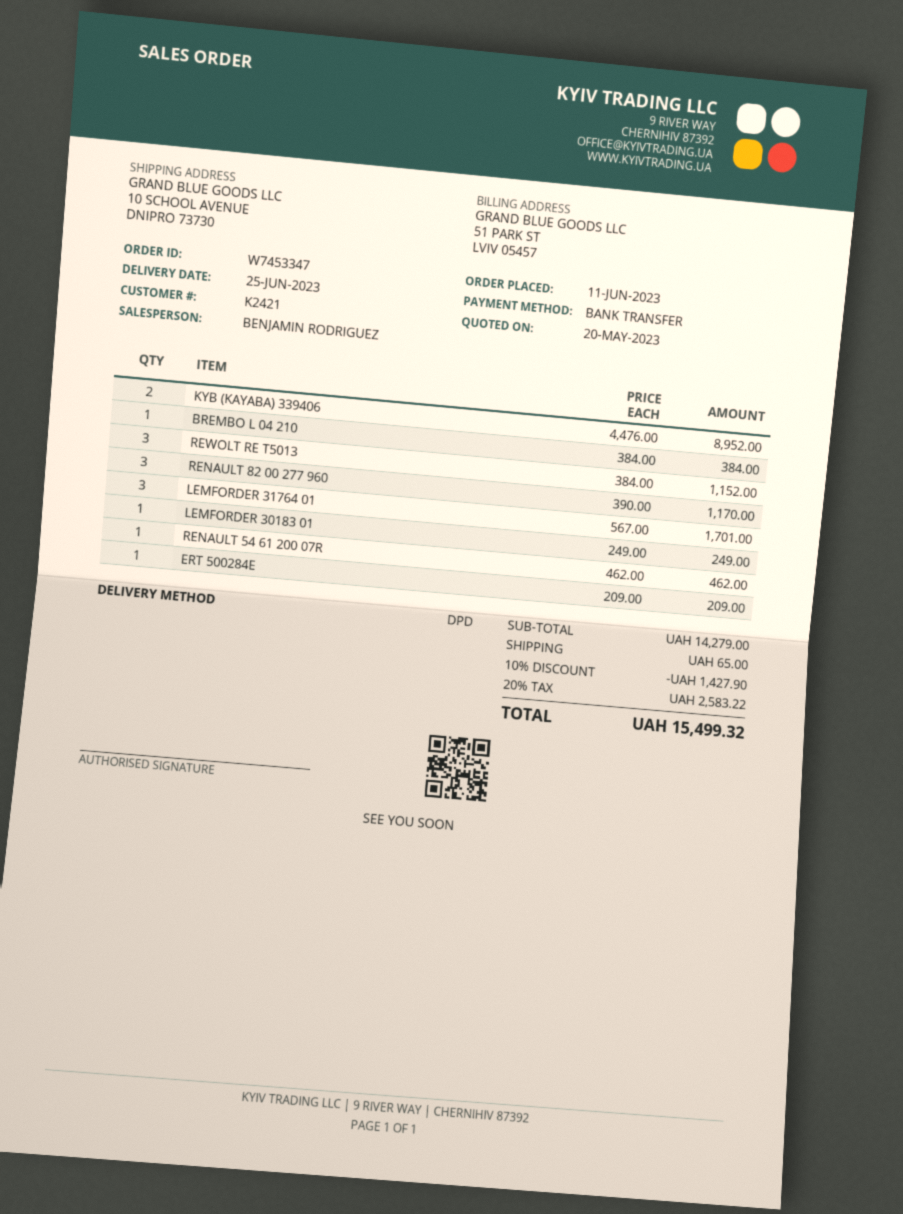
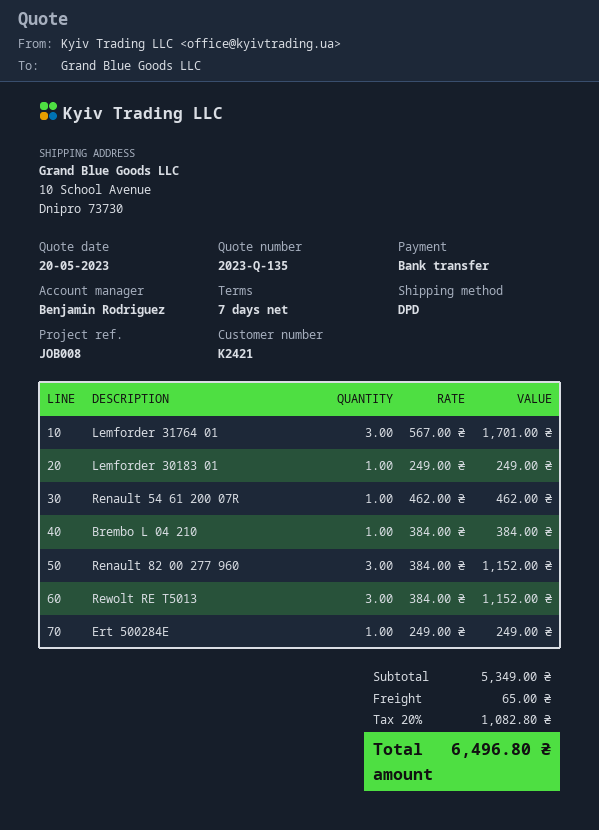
KYB (KAYABA) 339406: 2 x 4476.00 = 8952.00 -> none
RENAULT 82 00 277 960: 3 x 390.00 = 1170.00 -> 3 x 384.00 = 1152.00
ERT 500284E: 1 x 209.00 = 209.00 -> 1 x 249.00 = 249.00
subtotal: 14279.00 -> 5349.00
discount: 10% = 1427.90 -> none
tax: 20% = 2583.22 -> 20% = 1082.80
total: 15499.32 -> 6496.80

